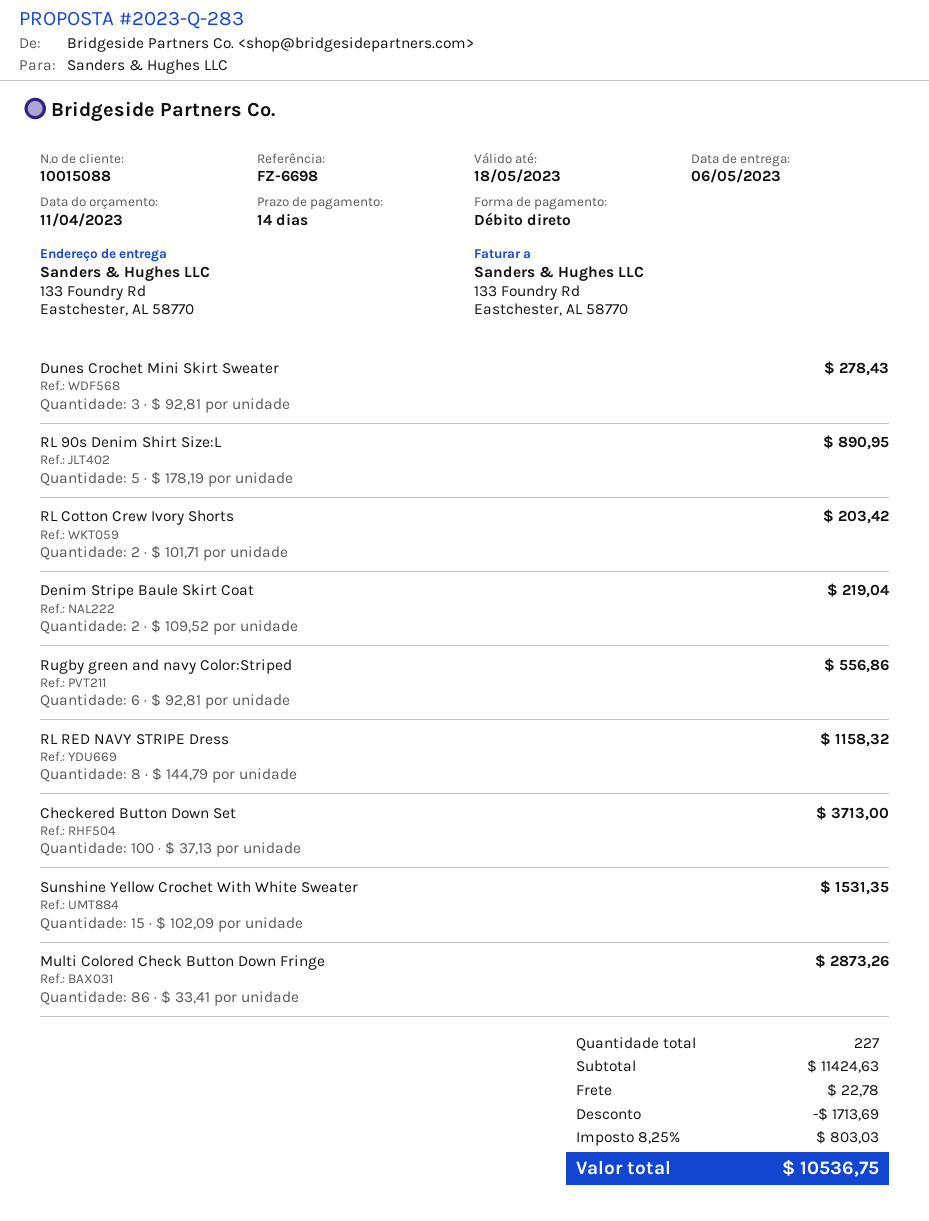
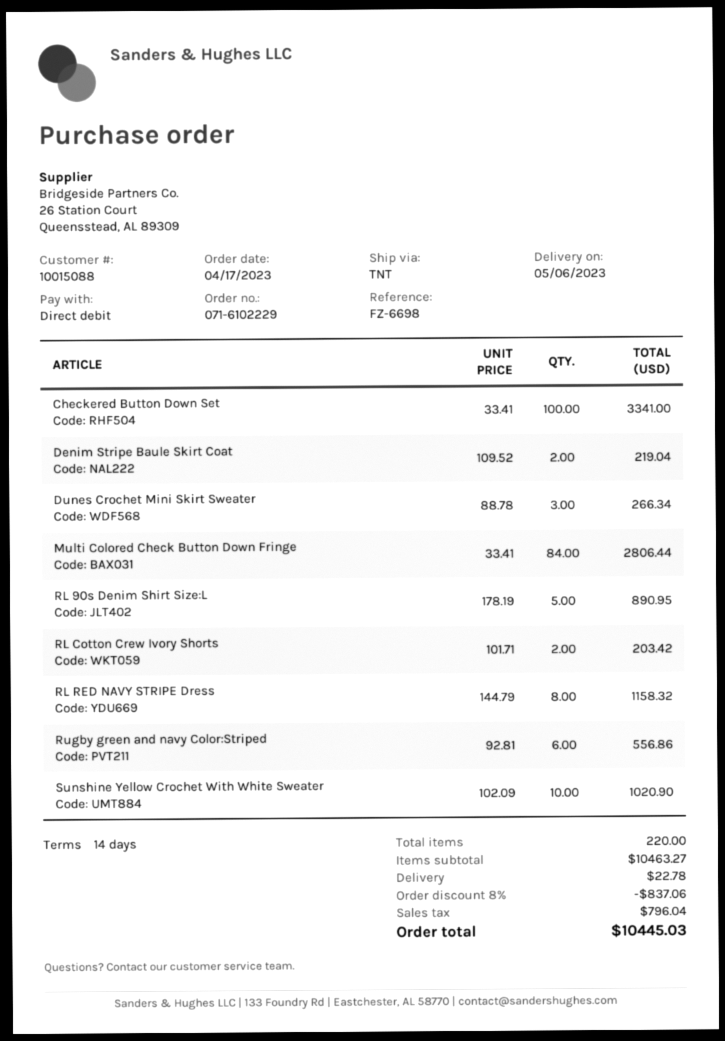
Dunes Crochet Mini Skirt Sweater: 3 x 92.81 = 278.43 -> 3 x 88.78 = 266.34
Checkered Button Down Set: 100 x 37.13 = 3713.00 -> 100 x 33.41 = 3341.00
Sunshine Yellow Crochet With White Sweater: 15 x 102.09 = 1531.35 -> 10 x 102.09 = 1020.90
Multi Colored Check Button Down Fringe: 86 x 33.41 = 2873.26 -> 84 x 33.41 = 2806.44
total quantity: 227 -> 220
subtotal: 11424.63 -> 10463.27
discount: 1713.69 -> 837.06
tax: 803.03 -> 796.04
total: 10536.75 -> 10445.03

